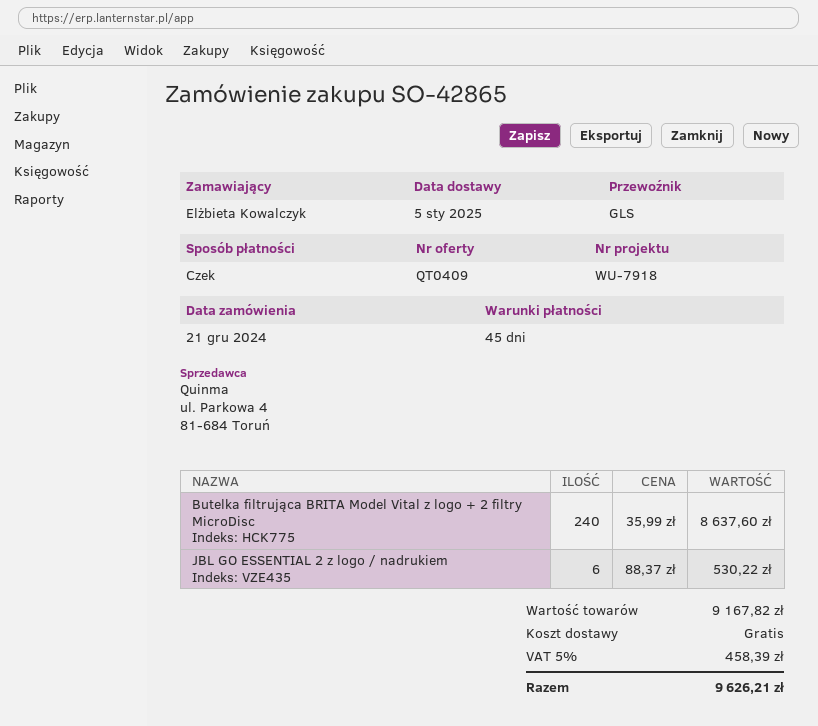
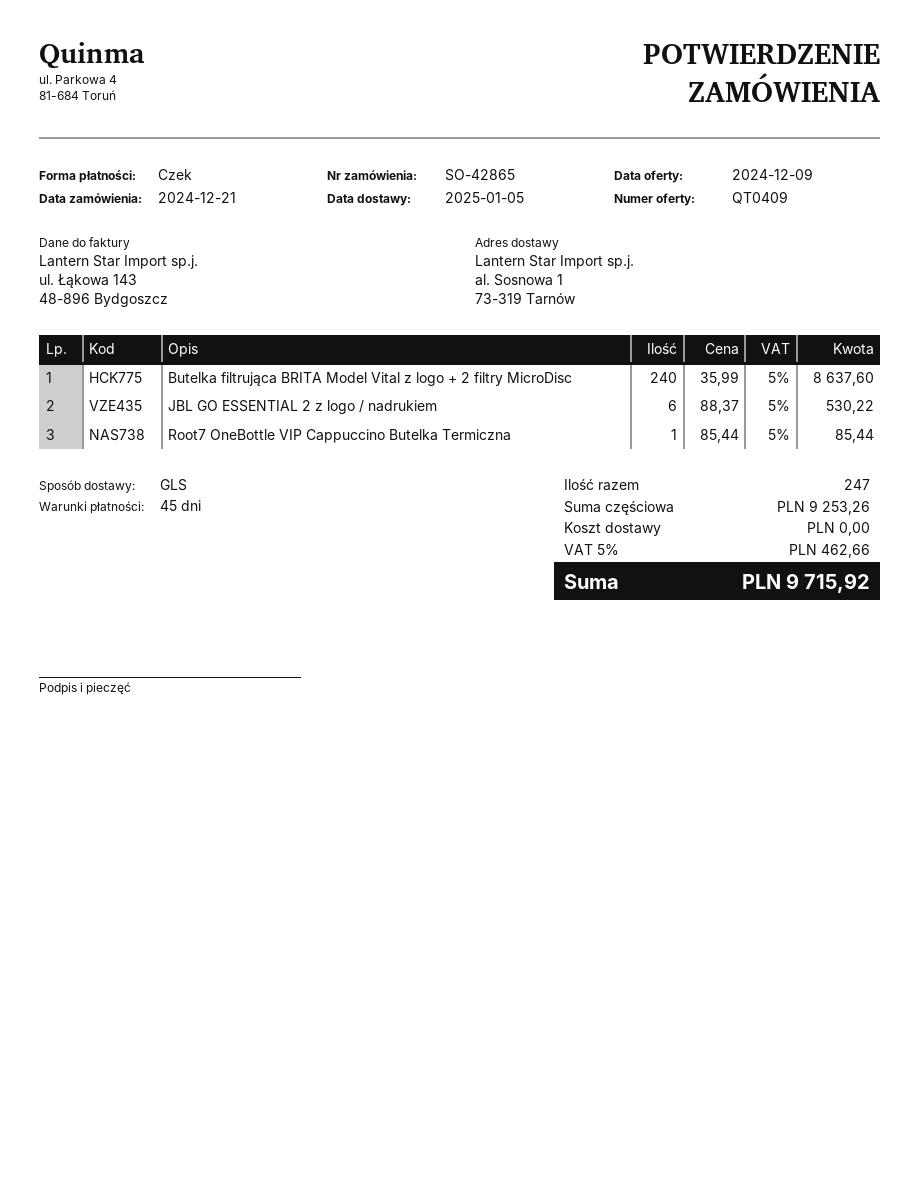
Root7 OneBottle VIP Cappuccino Butelka Termiczna: none -> 1 x 85.44 = 85.44
subtotal: 9167.82 -> 9253.26
tax: 5% = 458.39 -> 5% = 462.66
total: 9626.21 -> 9715.92

